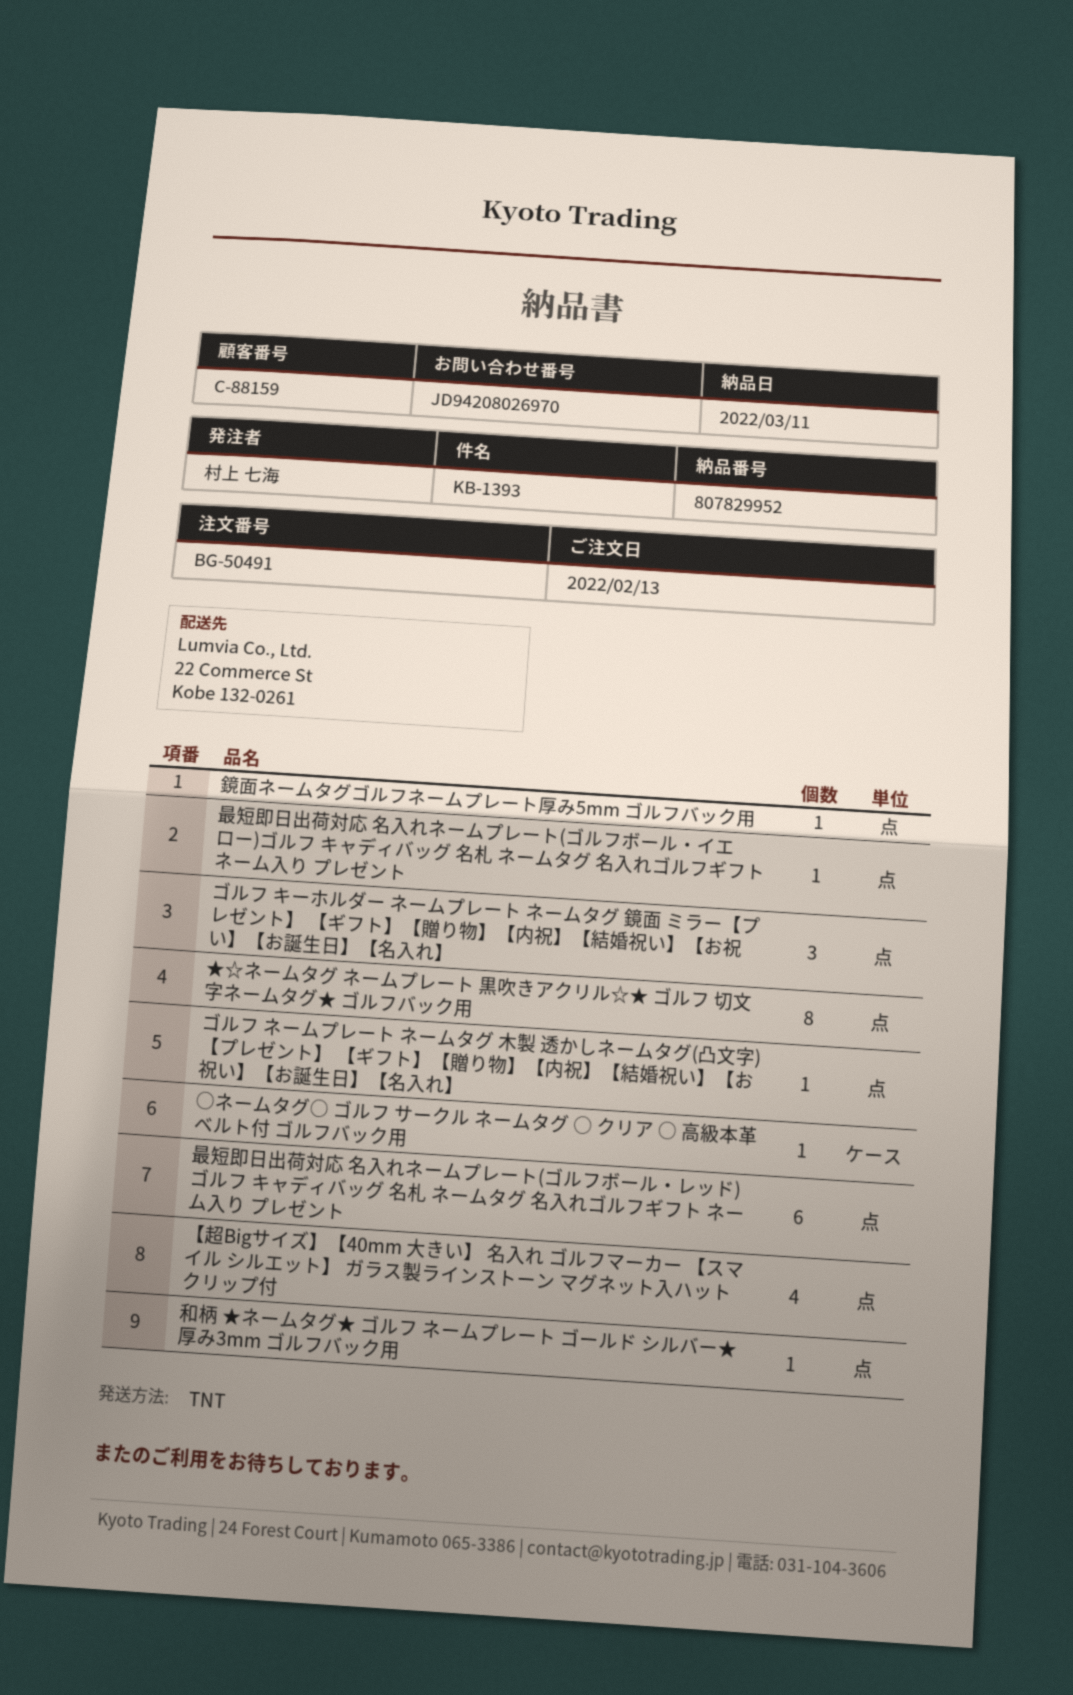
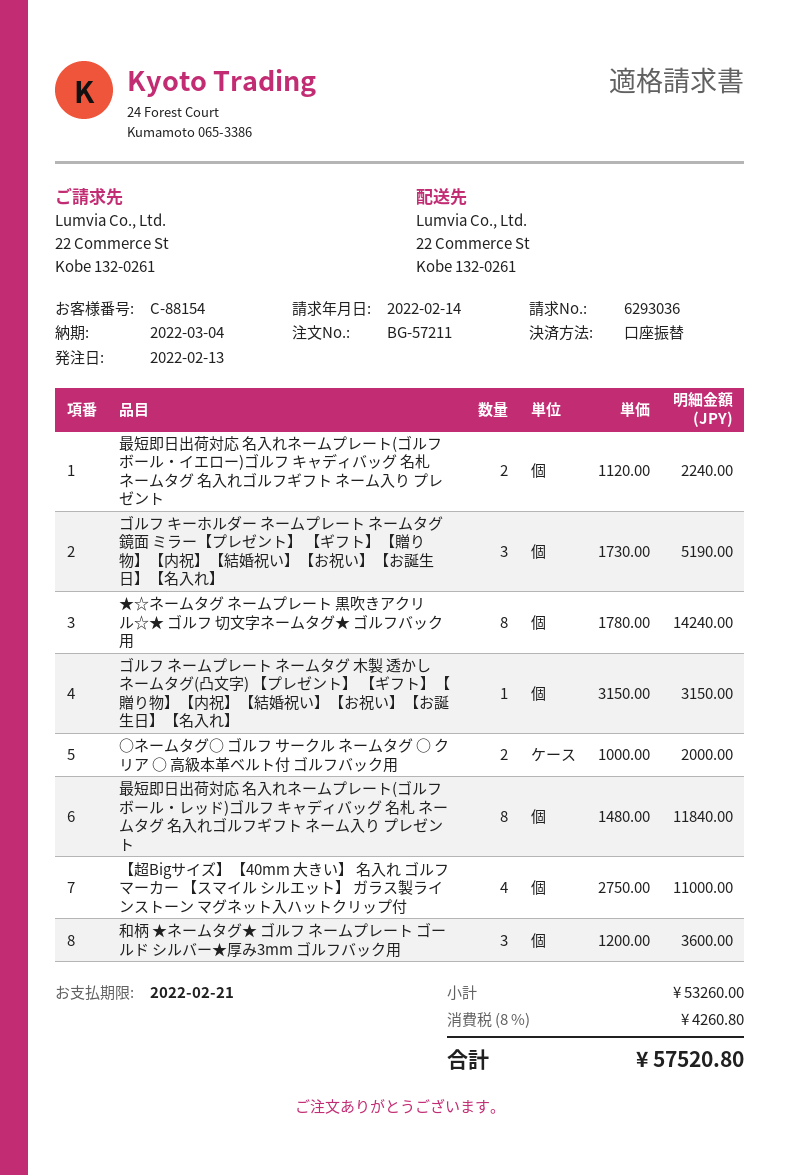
order number: BG-50491 -> BG-57211
delivery date: 2022-03-11 -> 2022-03-04
customer number: C-88159 -> C-88154
鏡面ネームタグゴルフネームプレート厚み5mm ゴルフバック用: 1 -> none
最短即日出荷対応 名入れネームプレート(ゴルフボール・イエロー)ゴルフ キャディバッグ 名札 ネームタグ 名入れゴルフギフト ネーム入り プレゼント: 1 -> 2
○ネームタグ○ ゴルフ サークル ネームタグ ○ クリア ○ 高級本革ベルト付 ゴルフバック用: 1 -> 2
最短即日出荷対応 名入れネームプレート(ゴルフボール・レッド)ゴルフ キャディバッグ 名札 ネームタグ 名入れゴルフギフト ネーム入り プレゼント: 6 -> 8
和柄 ★ネームタグ★ ゴルフ ネームプレート ゴールド シルバー★厚み3mm ゴルフバック用: 1 -> 3

